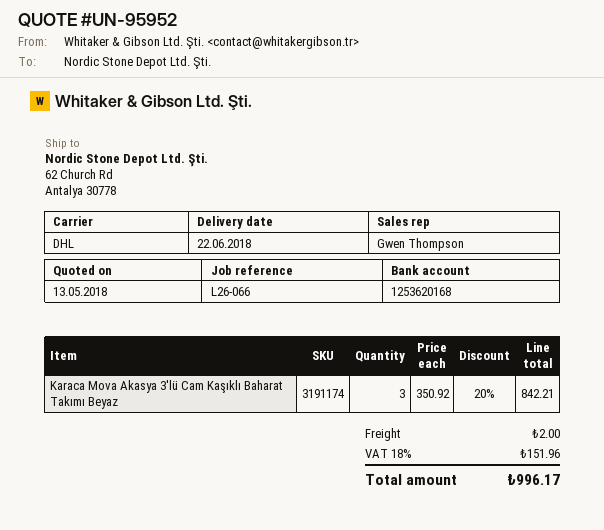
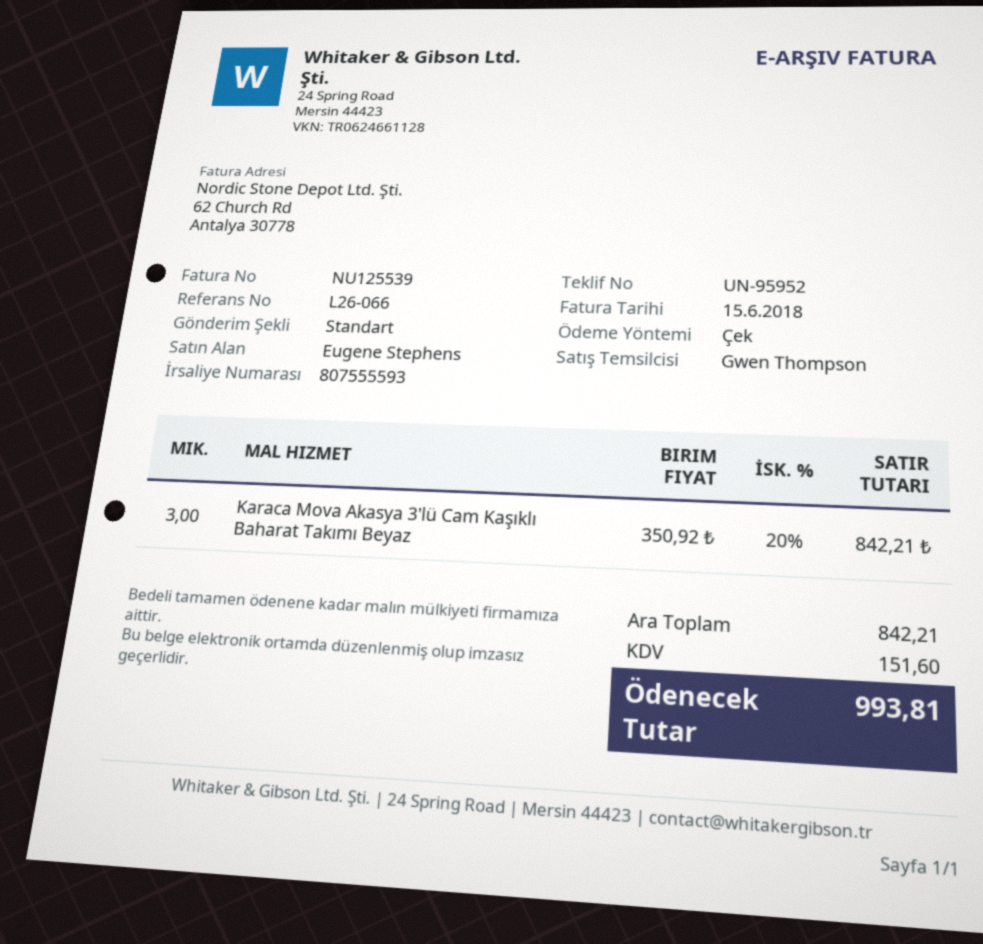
shipping method: DHL -> standard
shipping: 2.00 -> none
tax: 151.96 -> 151.60
total: 996.17 -> 993.81

